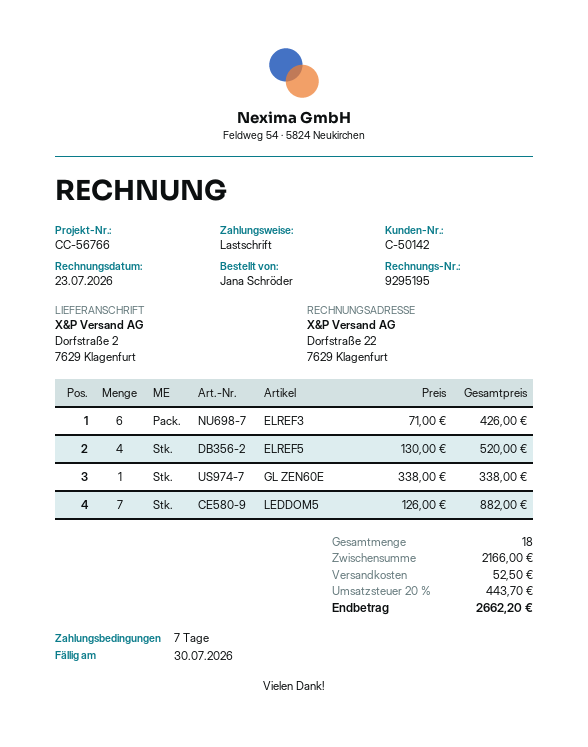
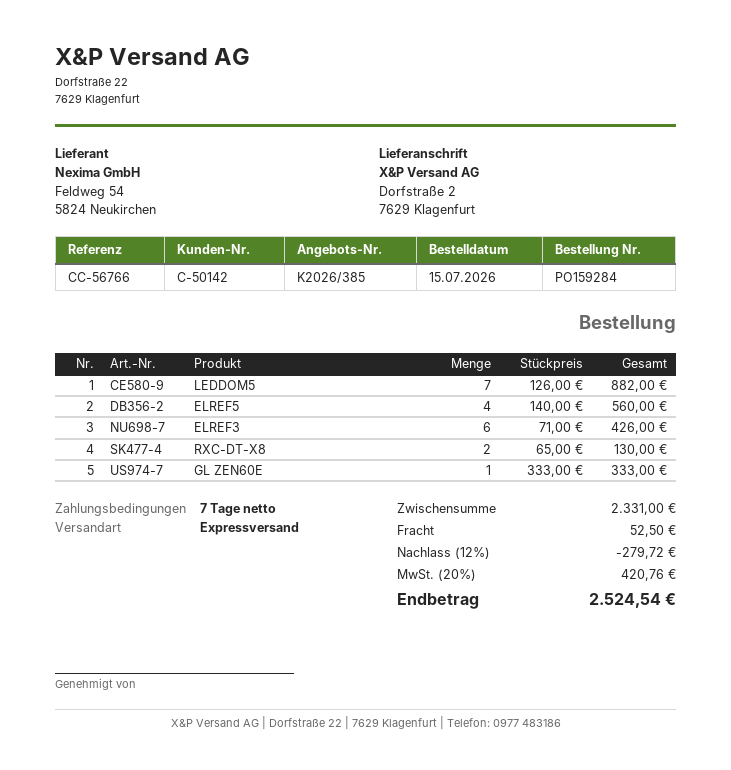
ELREF5: 4 x 130.00 = 520.00 -> 4 x 140.00 = 560.00
GL ZEN60E: 1 x 338.00 = 338.00 -> 1 x 333.00 = 333.00
RXC-DT-X8: none -> 2 x 65.00 = 130.00
subtotal: 2166.00 -> 2331.00
discount: none -> 12% = 279.72
tax: 20% = 443.70 -> 20% = 420.76
total: 2662.20 -> 2524.54

